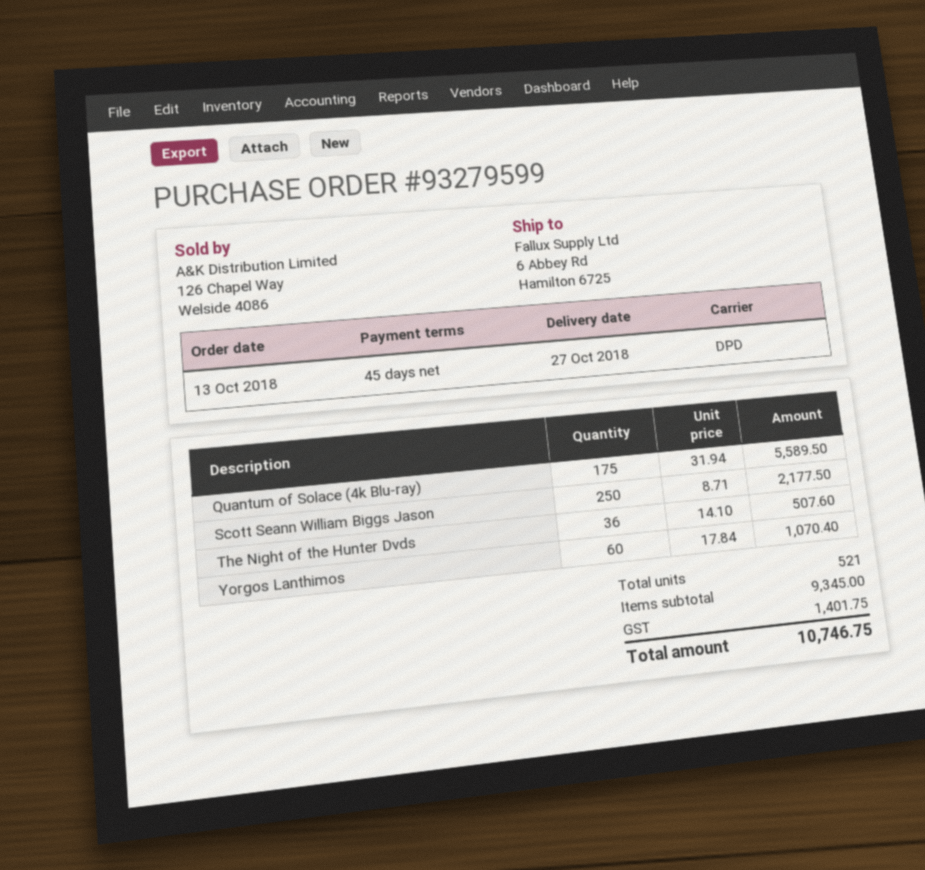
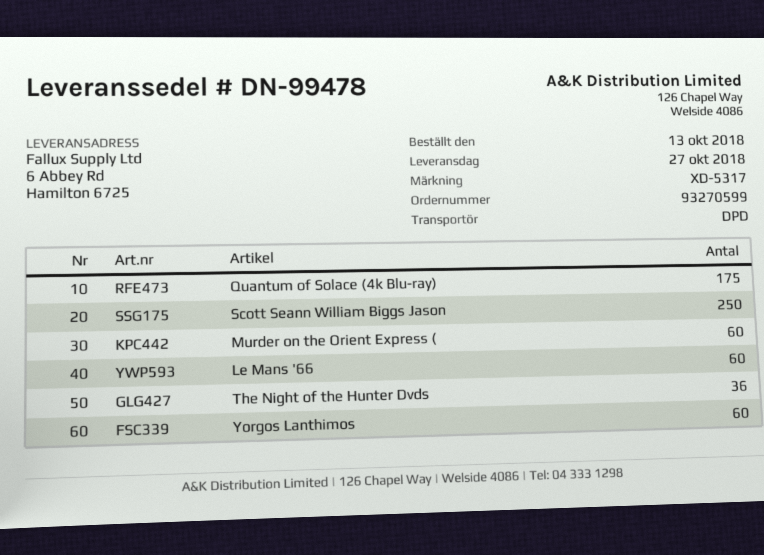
order number: 93279599 -> 93270599
Murder on the Orient Express (: none -> 60
Le Mans '66: none -> 60

